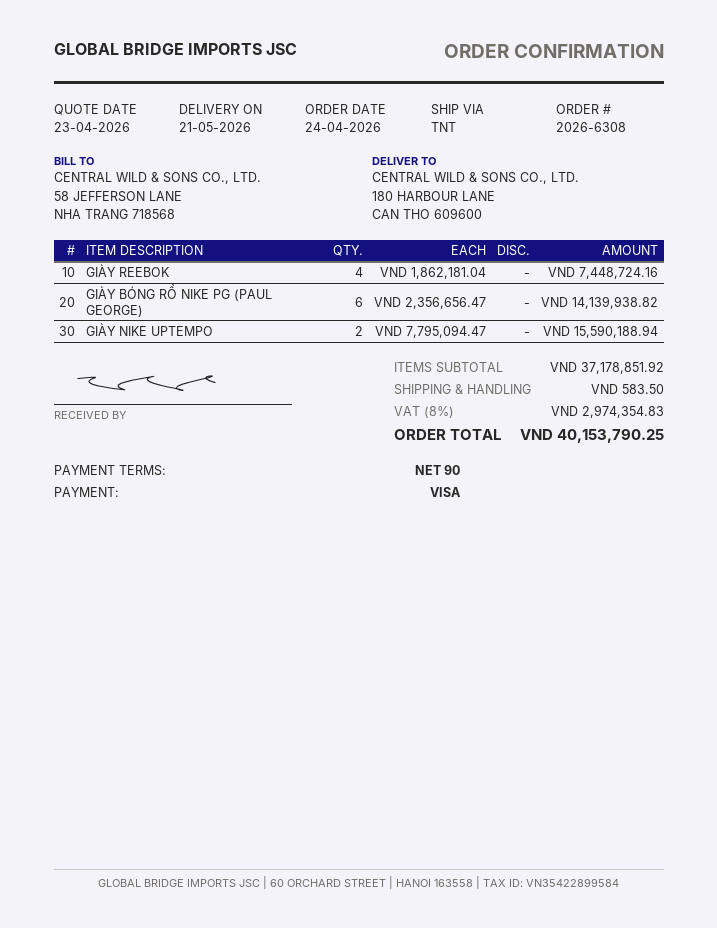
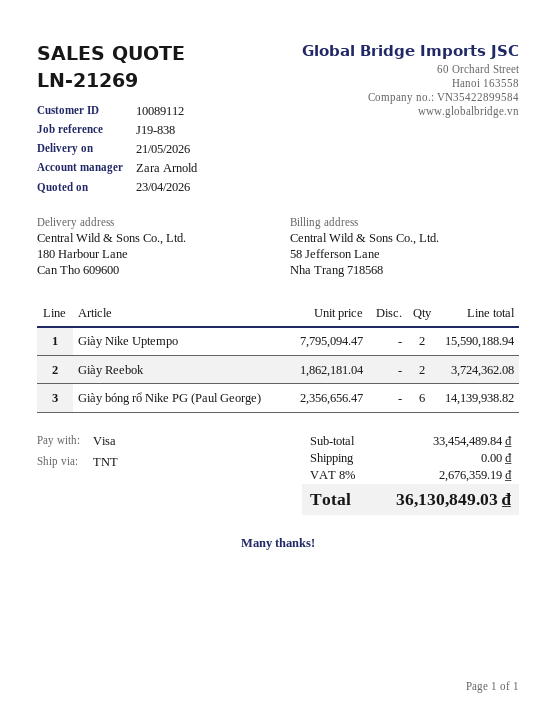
GIÀY REEBOK: 4 x 1862181.04 = 7448724.16 -> 2 x 1862181.04 = 3724362.08
subtotal: 37178851.92 -> 33454489.84
shipping: 583.50 -> 0.00
tax: 8% = 2974354.83 -> 8% = 2676359.19
total: 40153790.25 -> 36130849.03

